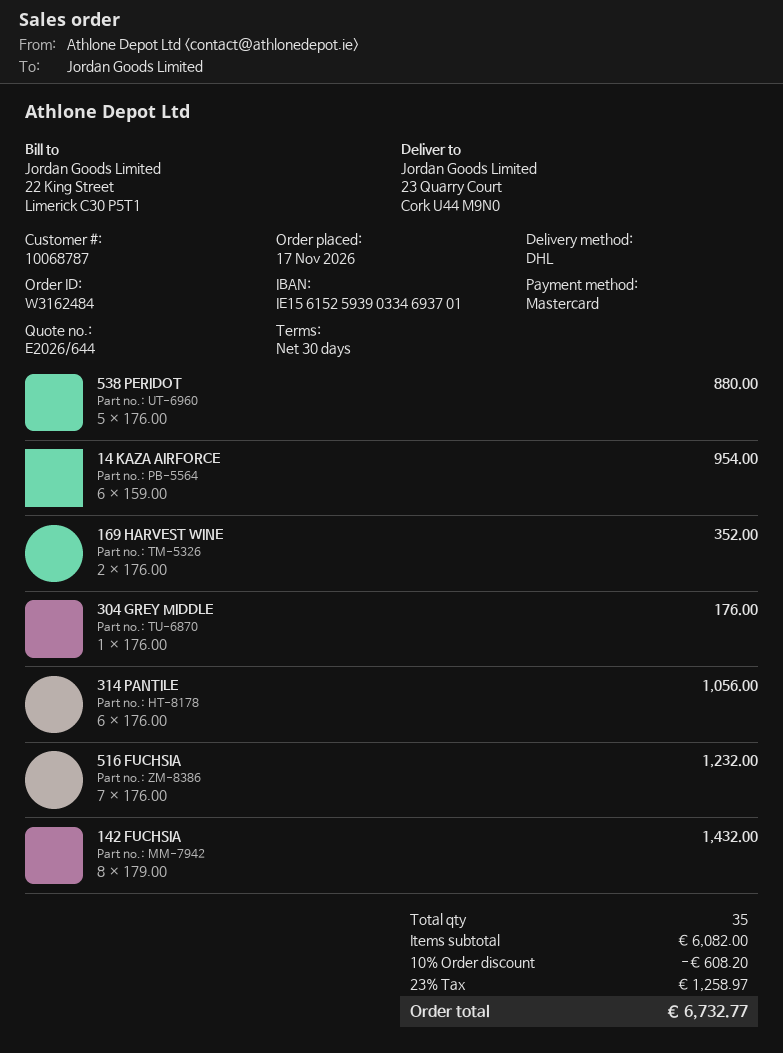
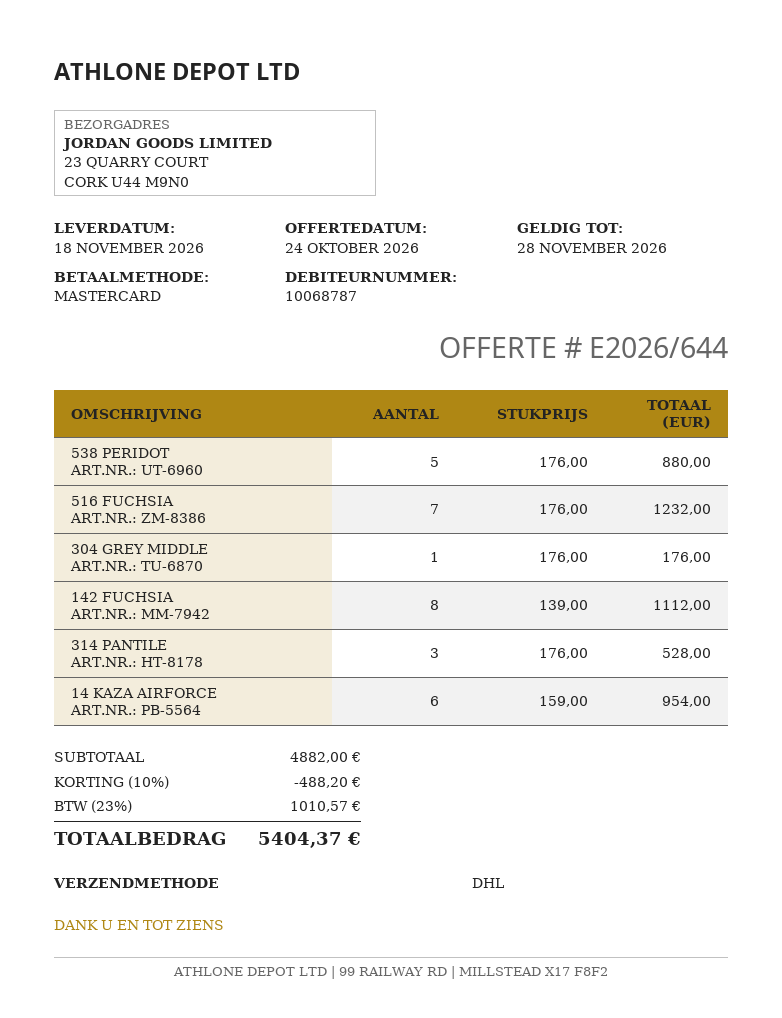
169 HARVEST WINE: 2 x 176.00 = 352.00 -> none
314 PANTILE: 6 x 176.00 = 1056.00 -> 3 x 176.00 = 528.00
142 FUCHSIA: 8 x 179.00 = 1432.00 -> 8 x 139.00 = 1112.00
subtotal: 6082.00 -> 4882.00
discount: 10% = 608.20 -> 10% = 488.20
tax: 23% = 1258.97 -> 23% = 1010.57
total: 6732.77 -> 5404.37

